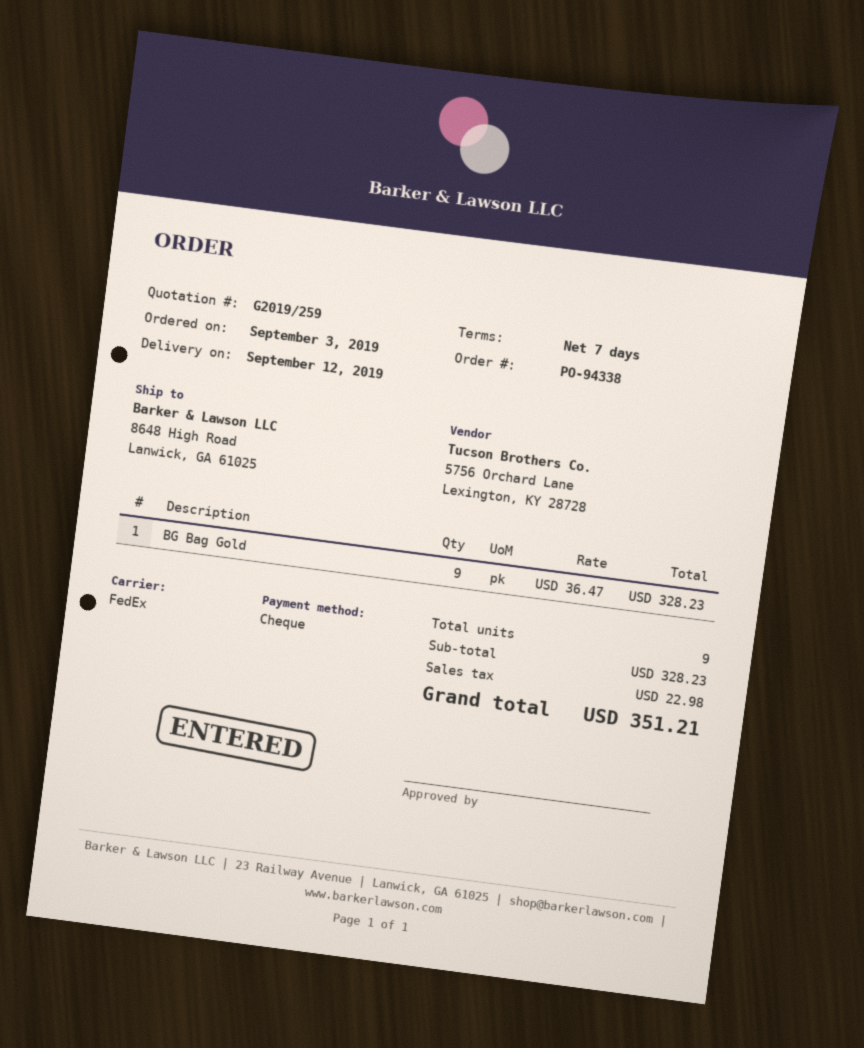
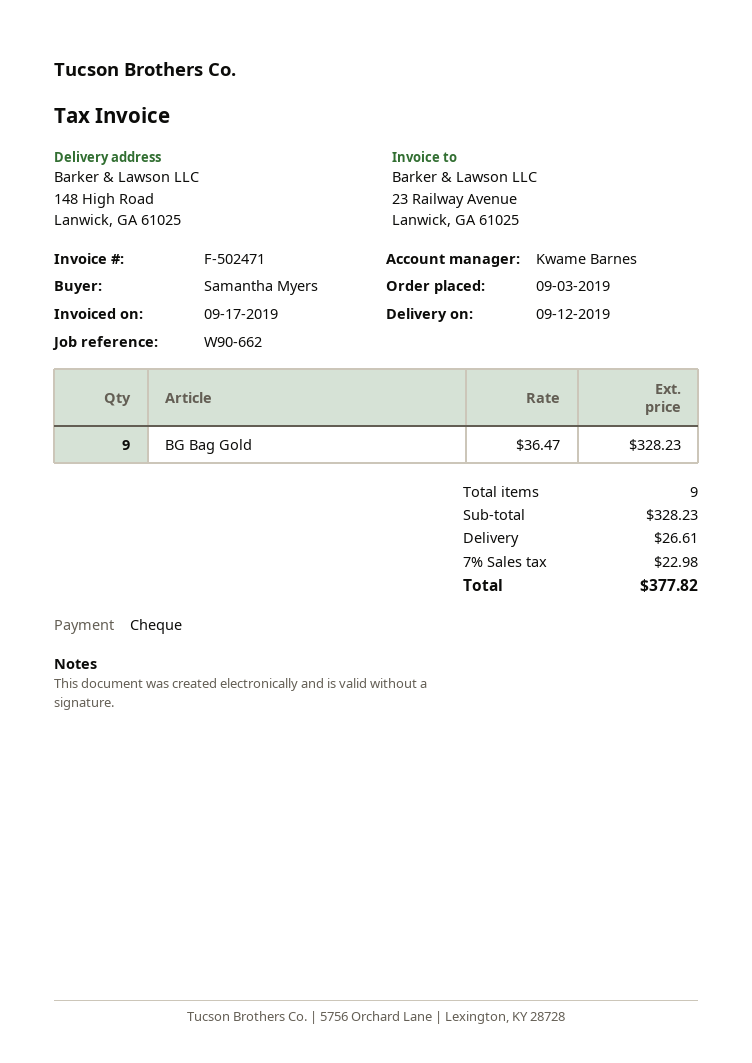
ship to: 8648 High Road, Lanwick, GA 61025 -> 148 High Road, Lanwick, GA 61025
shipping: none -> 26.61
total: 351.21 -> 377.82

